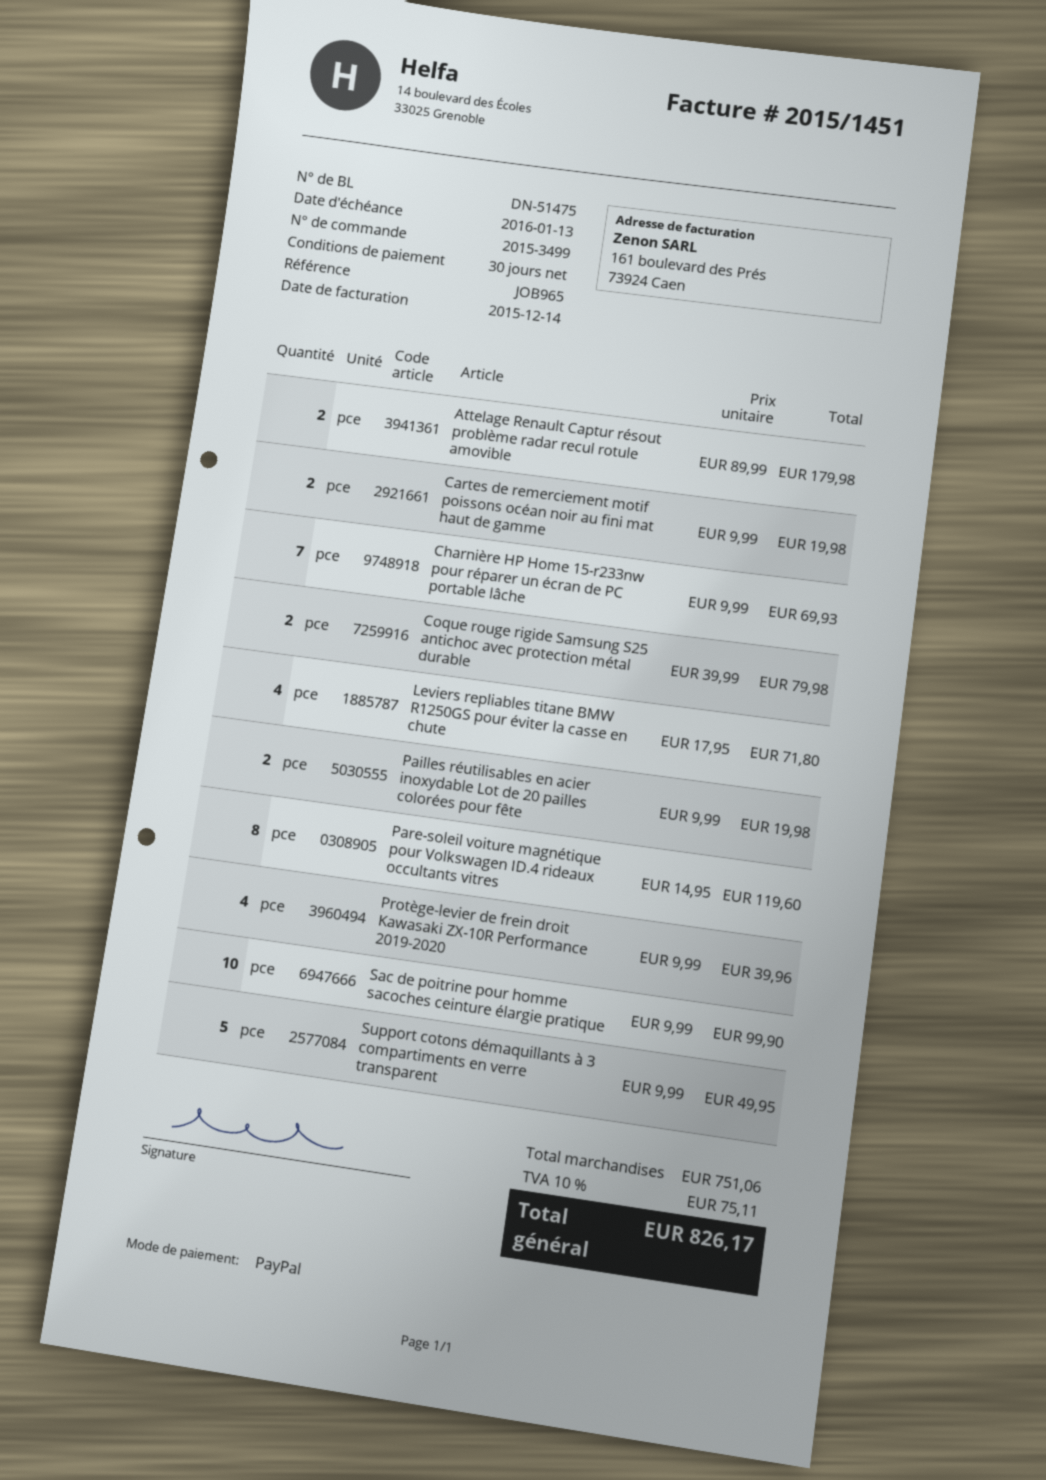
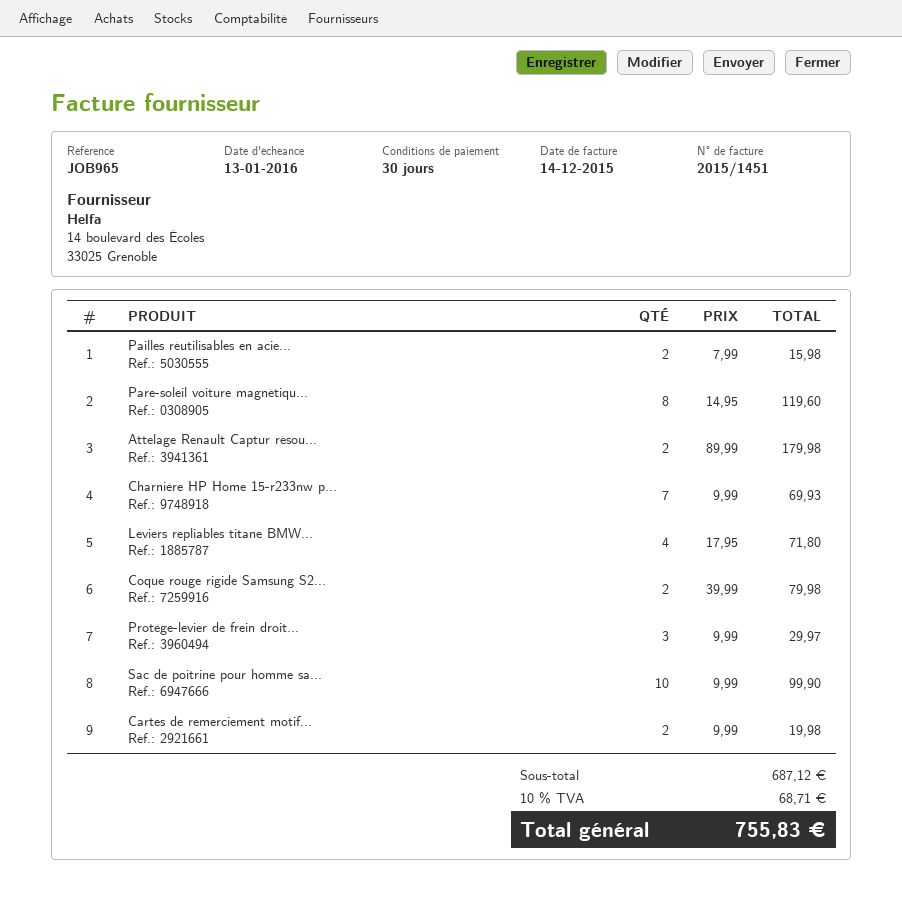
Pailles réutilisables en acier inoxydable Lot de 20 pailles colorées pour fête: 2 x 9.99 = 19.98 -> 2 x 7.99 = 15.98
Protège-levier de frein droit Kawasaki ZX-10R Performance 2019-2020: 4 x 9.99 = 39.96 -> 3 x 9.99 = 29.97
Support cotons démaquillants à 3 compartiments en verre transparent: 5 x 9.99 = 49.95 -> none
subtotal: 751.06 -> 687.12
tax: 10% = 75.11 -> 10% = 68.71
total: 826.17 -> 755.83

